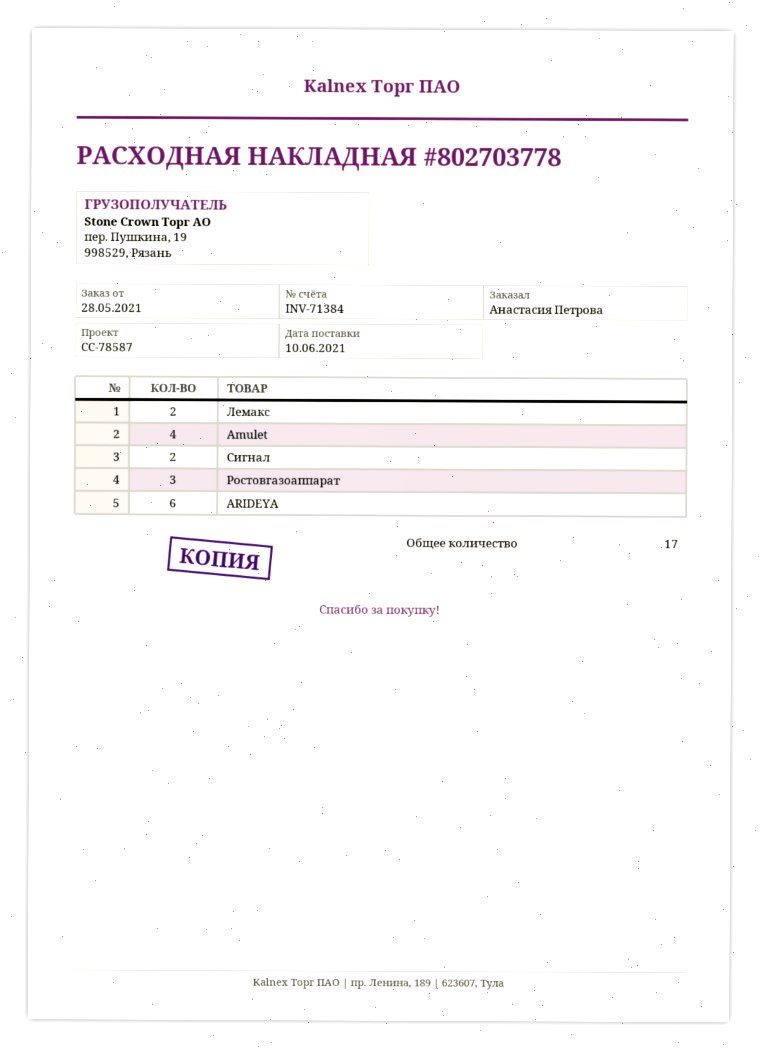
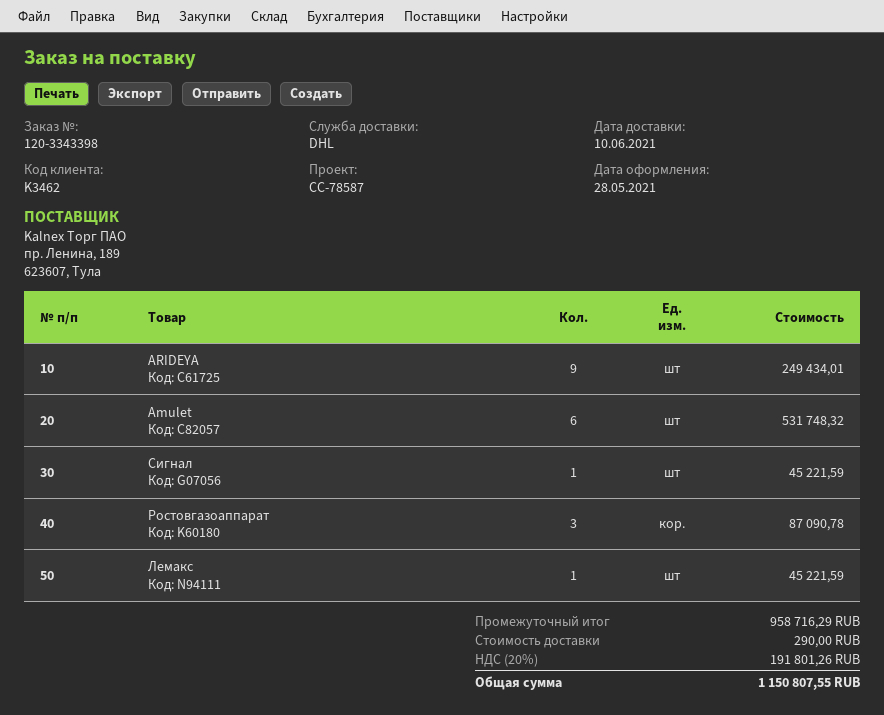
Лемакс: 2 -> 1
Amulet: 4 -> 6
Сигнал: 2 -> 1
ARIDEYA: 6 -> 9

